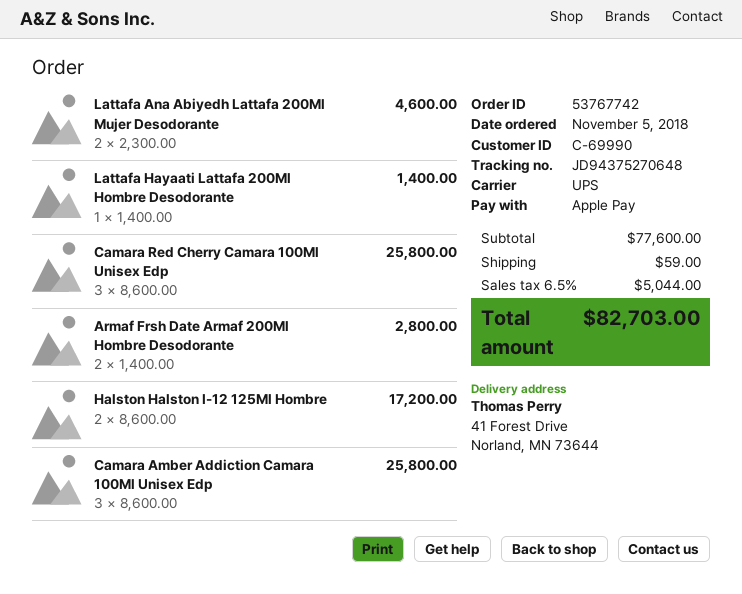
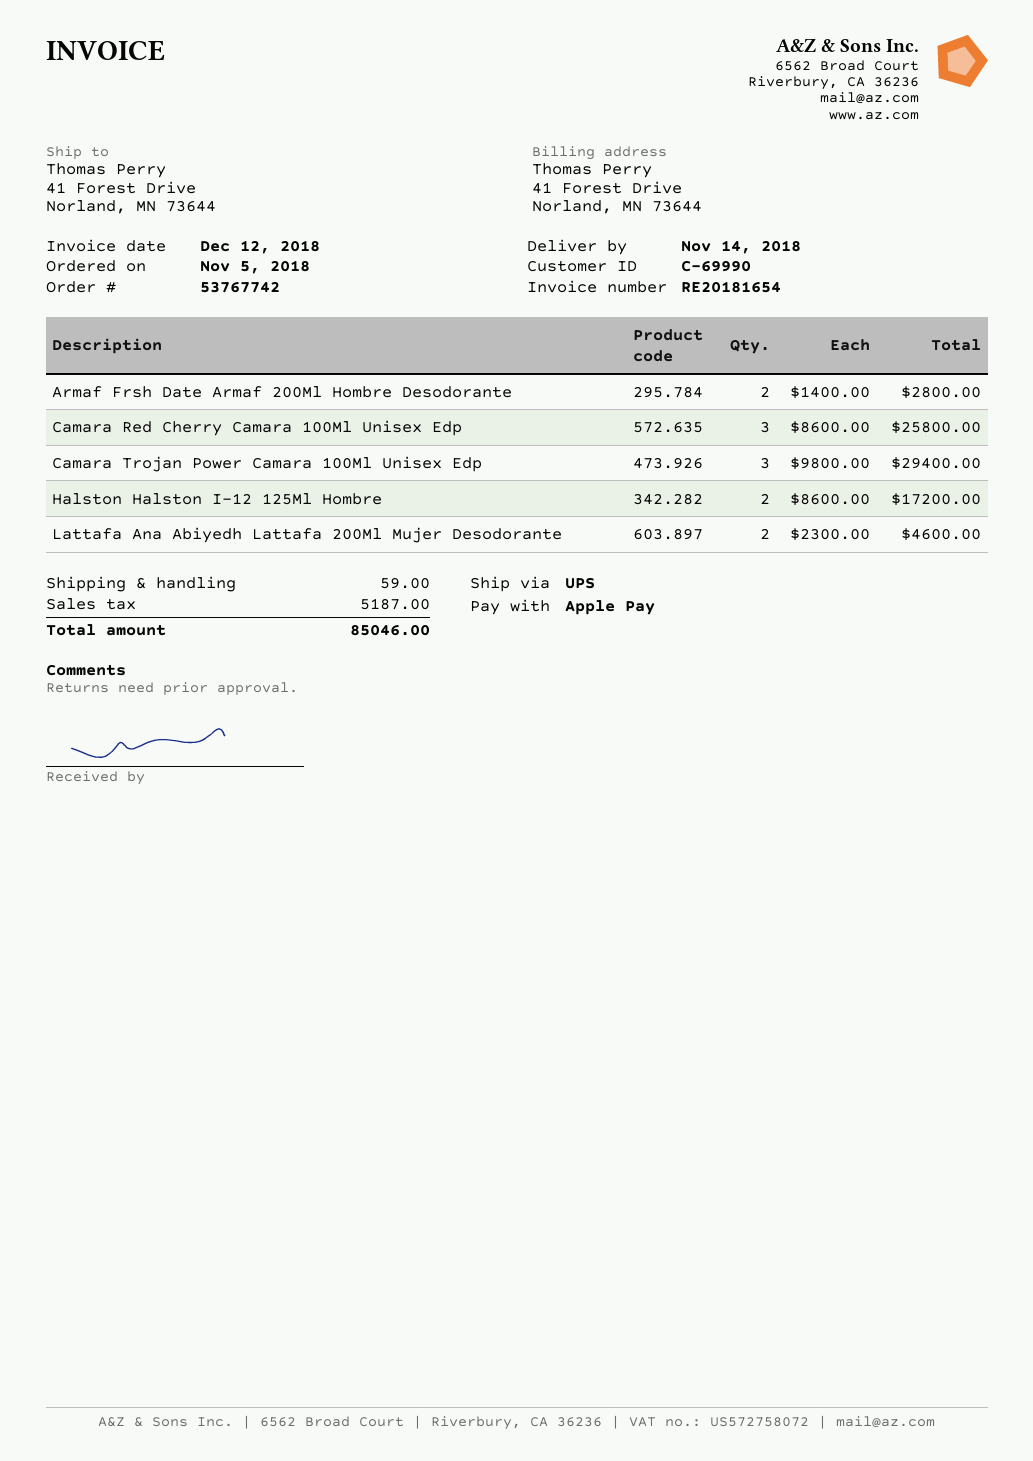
Lattafa Hayaati Lattafa 200Ml Hombre Desodorante: 1 x 1400.00 = 1400.00 -> none
Camara Amber Addiction Camara 100Ml Unisex Edp: 3 x 8600.00 = 25800.00 -> none
Camara Trojan Power Camara 100Ml Unisex Edp: none -> 3 x 9800.00 = 29400.00
tax: 5044.00 -> 5187.00
total: 82703.00 -> 85046.00

